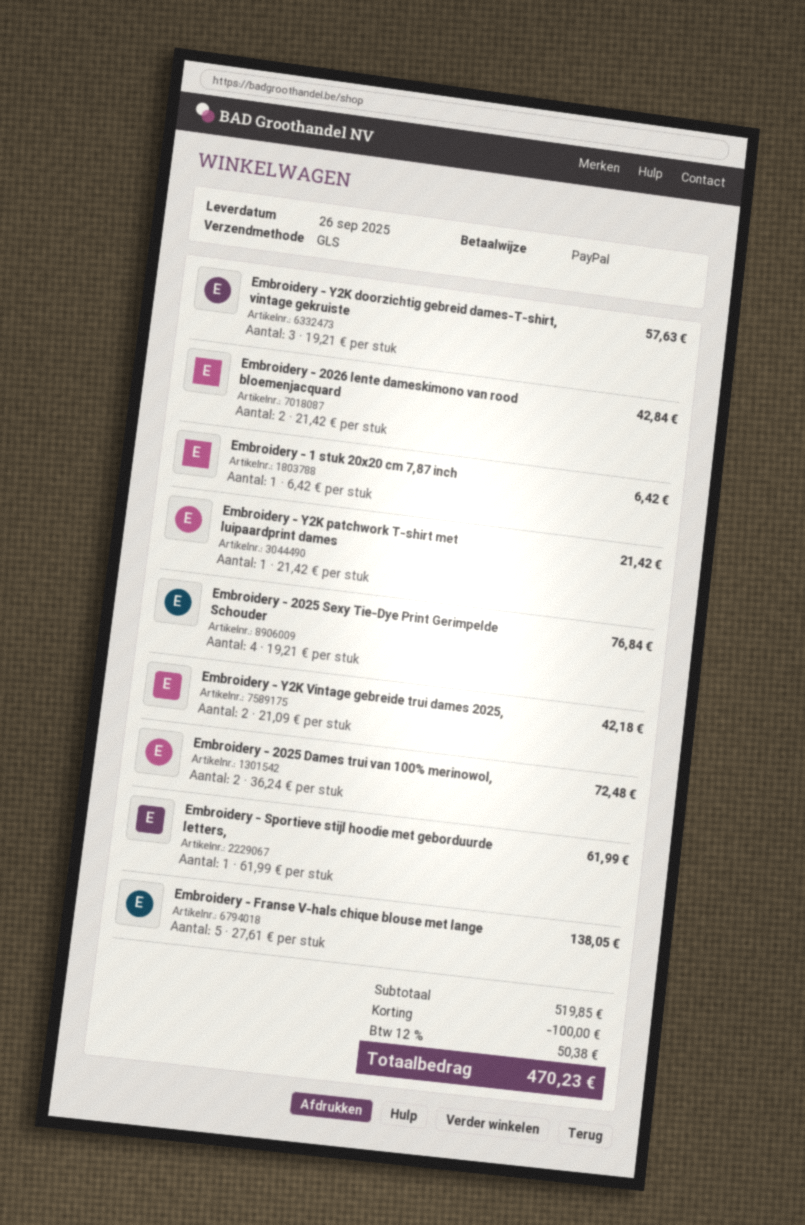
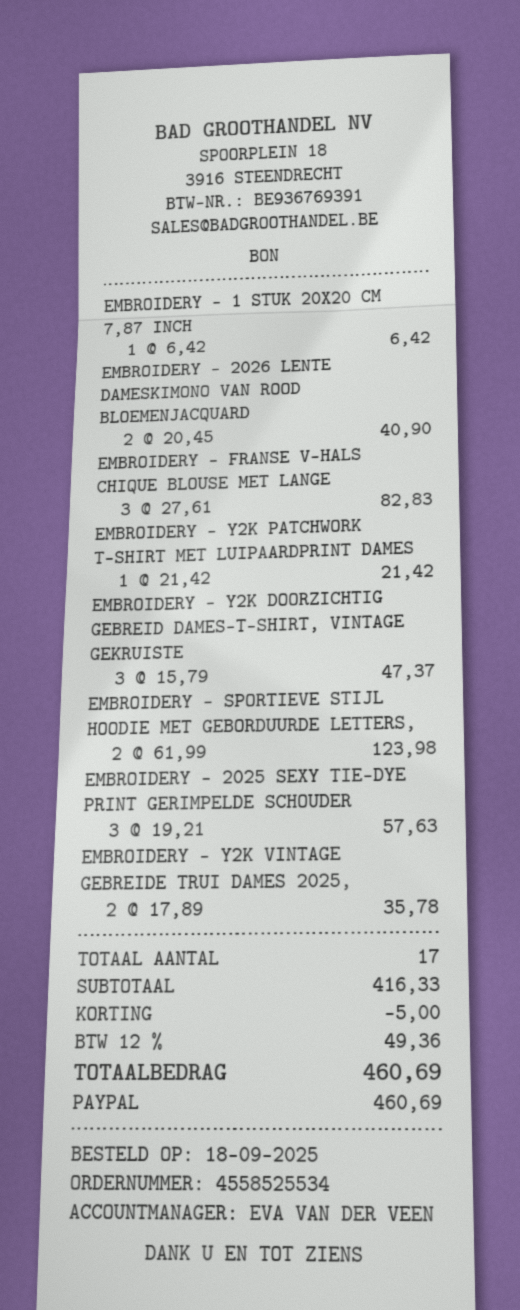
Embroidery - Y2K doorzichtig gebreid dames-T-shirt, vintage gekruiste: 3 x 19.21 = 57.63 -> 3 x 15.79 = 47.37
Embroidery - 2026 lente dameskimono van rood bloemenjacquard: 2 x 21.42 = 42.84 -> 2 x 20.45 = 40.90
Embroidery - 2025 Sexy Tie-Dye Print Gerimpelde Schouder: 4 x 19.21 = 76.84 -> 3 x 19.21 = 57.63
Embroidery - Y2K Vintage gebreide trui dames 2025,: 2 x 21.09 = 42.18 -> 2 x 17.89 = 35.78
Embroidery - 2025 Dames trui van 100% merinowol,: 2 x 36.24 = 72.48 -> none
Embroidery - Sportieve stijl hoodie met geborduurde letters,: 1 x 61.99 = 61.99 -> 2 x 61.99 = 123.98
Embroidery - Franse V-hals chique blouse met lange: 5 x 27.61 = 138.05 -> 3 x 27.61 = 82.83
subtotal: 519.85 -> 416.33
discount: 100.00 -> 5.00
tax: 12% = 50.38 -> 12% = 49.36
total: 470.23 -> 460.69

